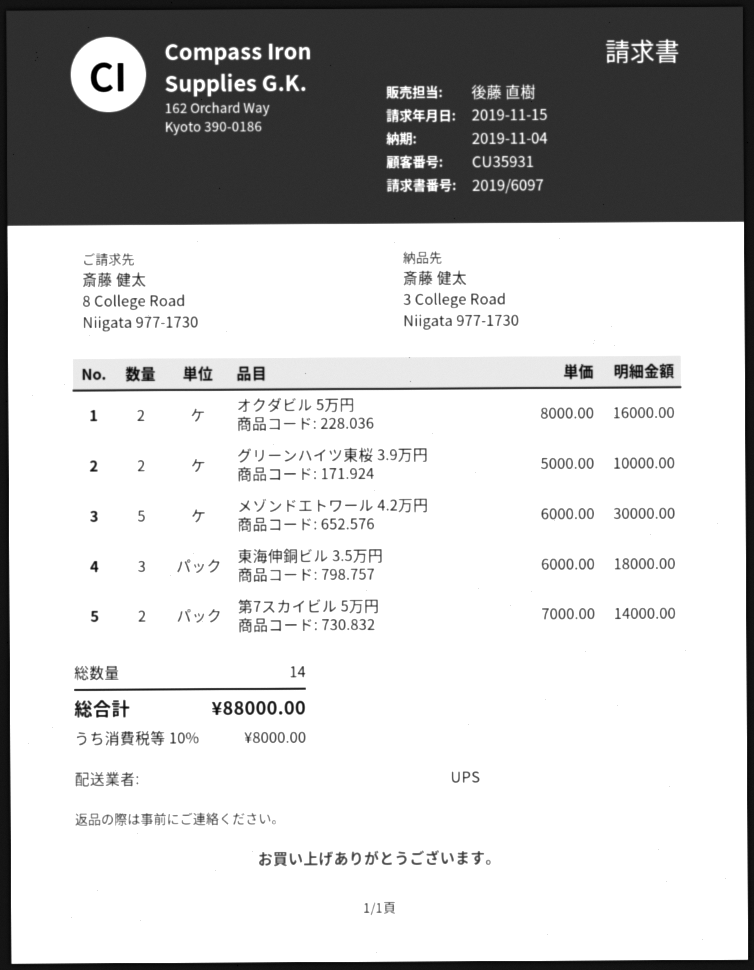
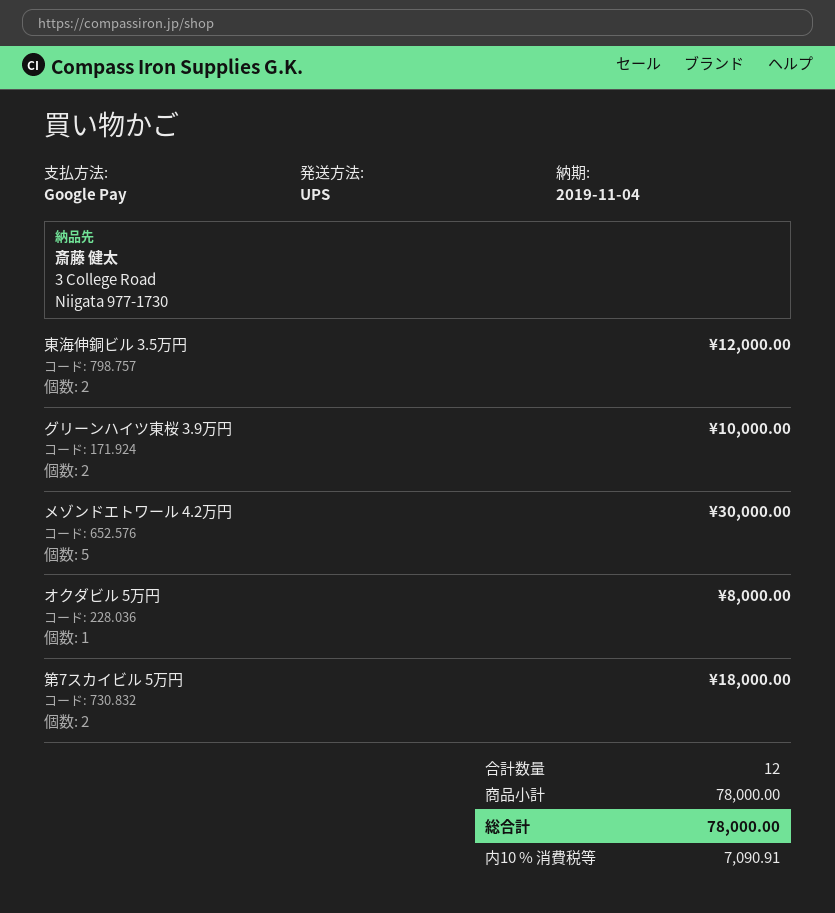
オクダビル 5万円: 2 for 16000.00 -> 1 for 8000.00
東海伸銅ビル 3.5万円: 3 for 18000.00 -> 2 for 12000.00
第7スカイビル 5万円: 2 for 14000.00 -> 2 for 18000.00
total quantity: 14 -> 12
tax: 10% = 8000.00 -> 10% = 7090.91
total: 88000.00 -> 78000.00

